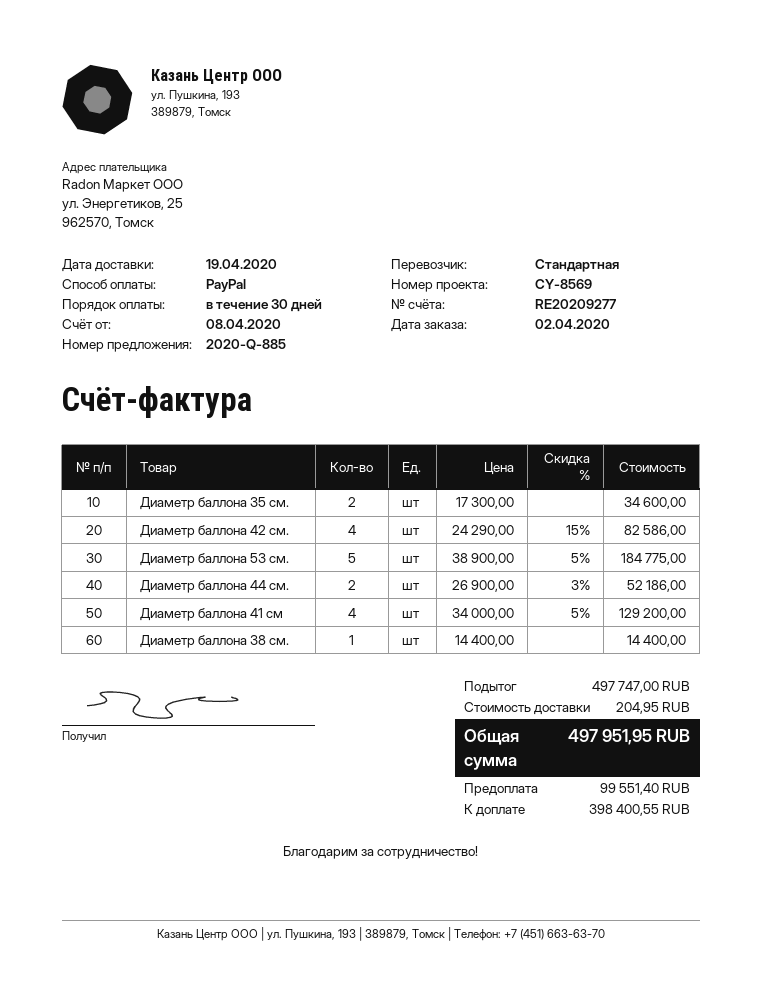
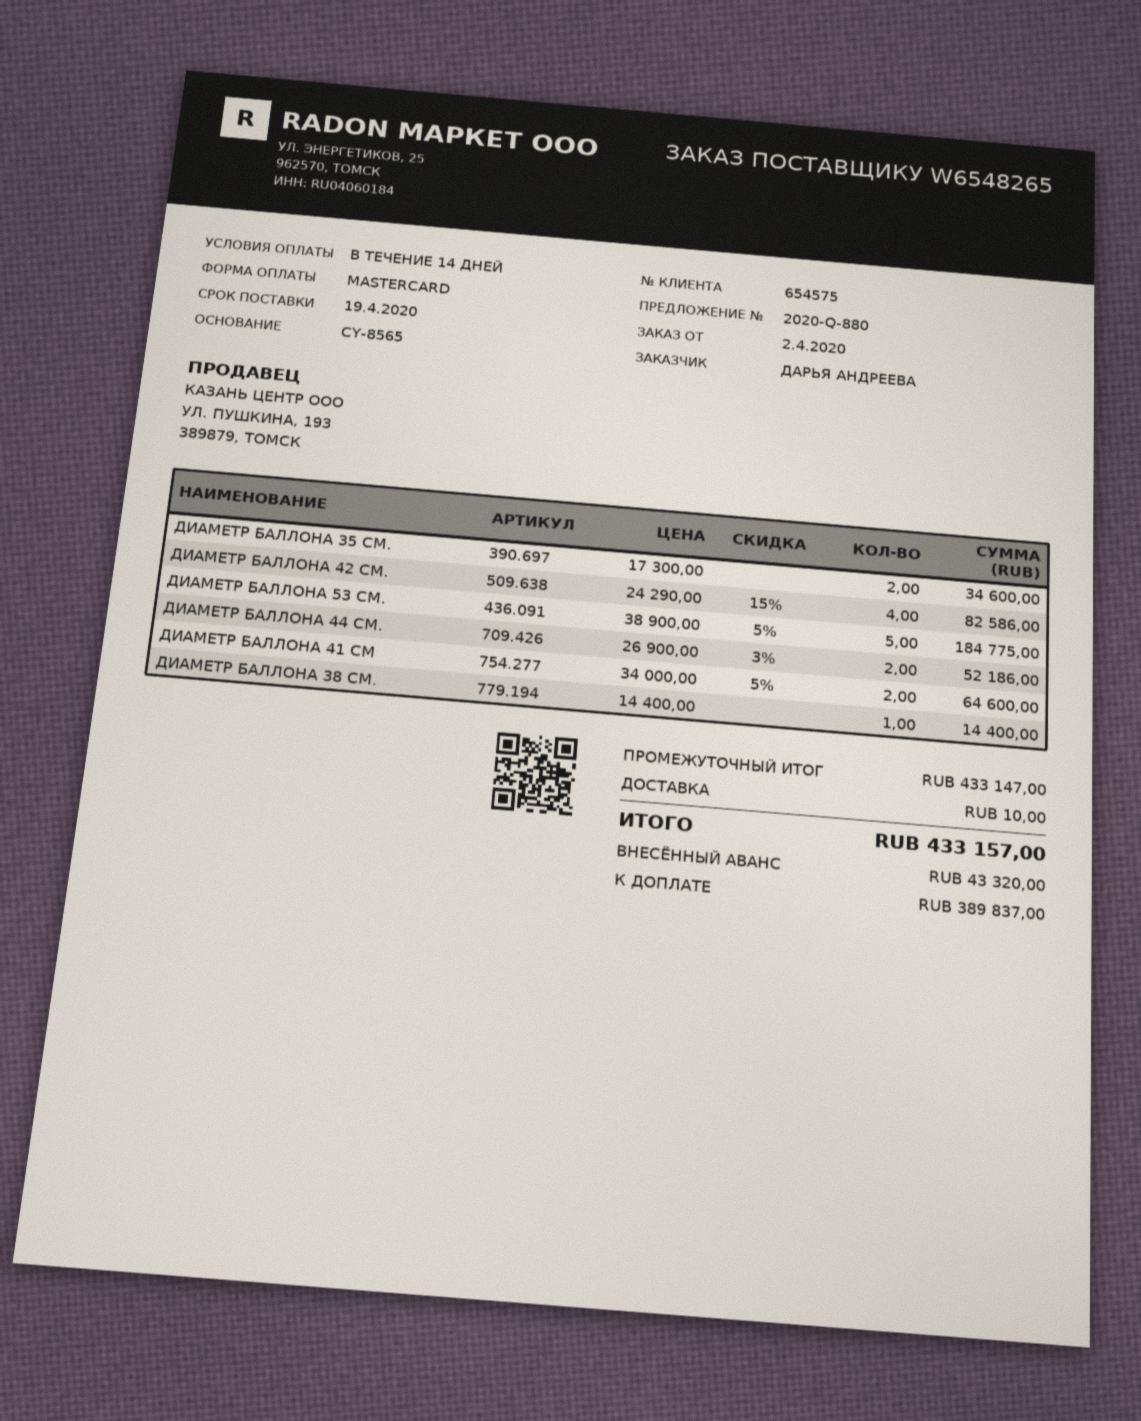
quote number: 2020-Q-885 -> 2020-Q-880
payment terms: 30 days -> 14 days
reference: CY-8569 -> CY-8565
payment method: PayPal -> Mastercard
Диаметр баллона 41 см: 4 x 34000.00 - 5% = 129200.00 -> 2 x 34000.00 - 5% = 64600.00
subtotal: 497747.00 -> 433147.00
shipping: 204.95 -> 10.00
total: 497951.95 -> 433157.00
deposit: 99551.40 -> 43320.00
balance: 398400.55 -> 389837.00

